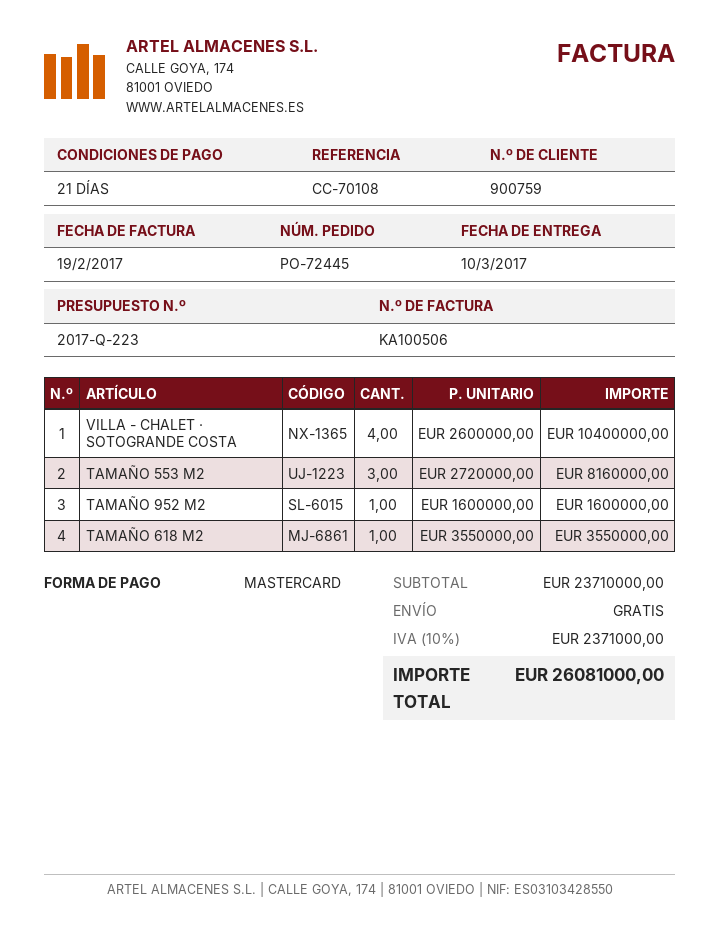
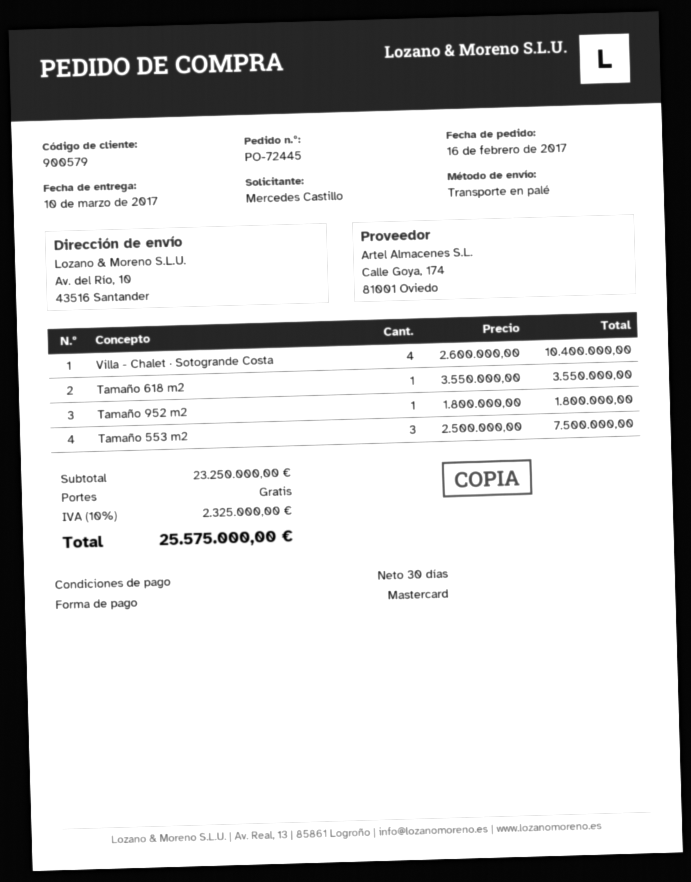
payment terms: 21 days -> 30 days
customer number: 900759 -> 900579
TAMAÑO 553 M2: 3 x 2720000.00 = 8160000.00 -> 3 x 2500000.00 = 7500000.00
TAMAÑO 952 M2: 1 x 1600000.00 = 1600000.00 -> 1 x 1800000.00 = 1800000.00
subtotal: 23710000.00 -> 23250000.00
tax: 10% = 2371000.00 -> 10% = 2325000.00
total: 26081000.00 -> 25575000.00

